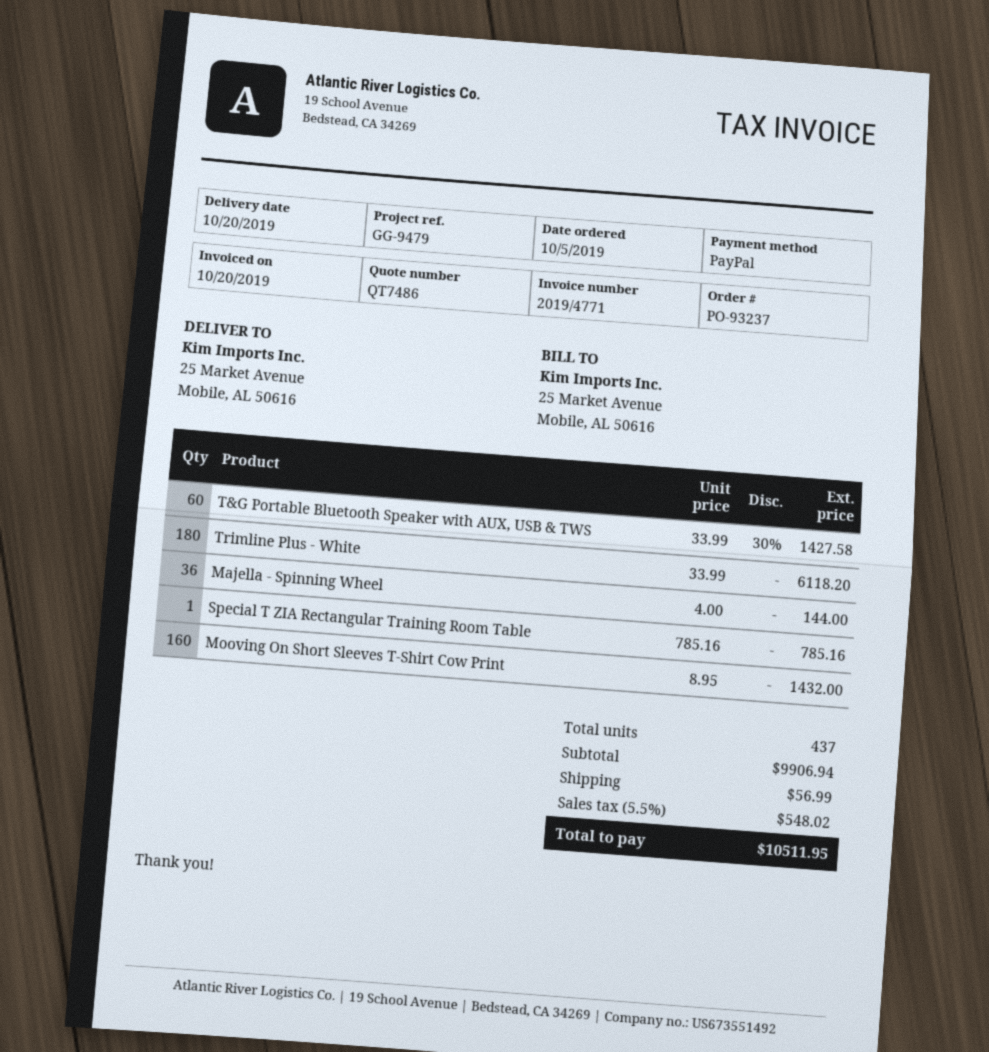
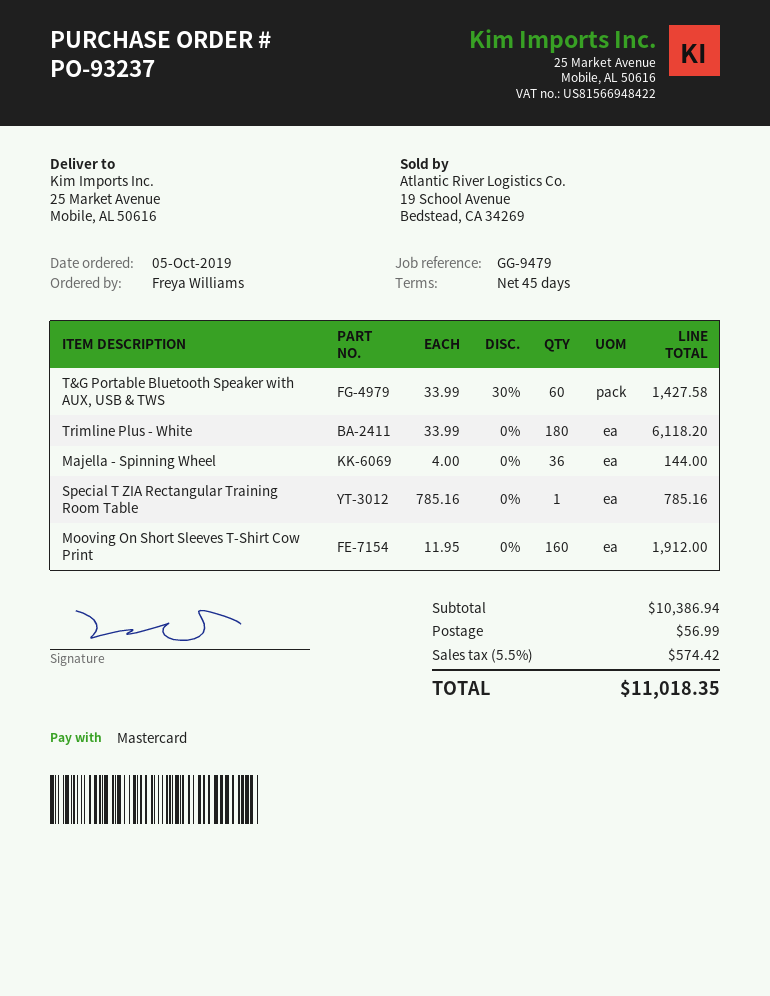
payment method: PayPal -> Mastercard
Mooving On Short Sleeves T-Shirt Cow Print: 160 x 8.95 = 1432.00 -> 160 x 11.95 = 1912.00
subtotal: 9906.94 -> 10386.94
tax: 5.5% = 548.02 -> 5.5% = 574.42
total: 10511.95 -> 11018.35

